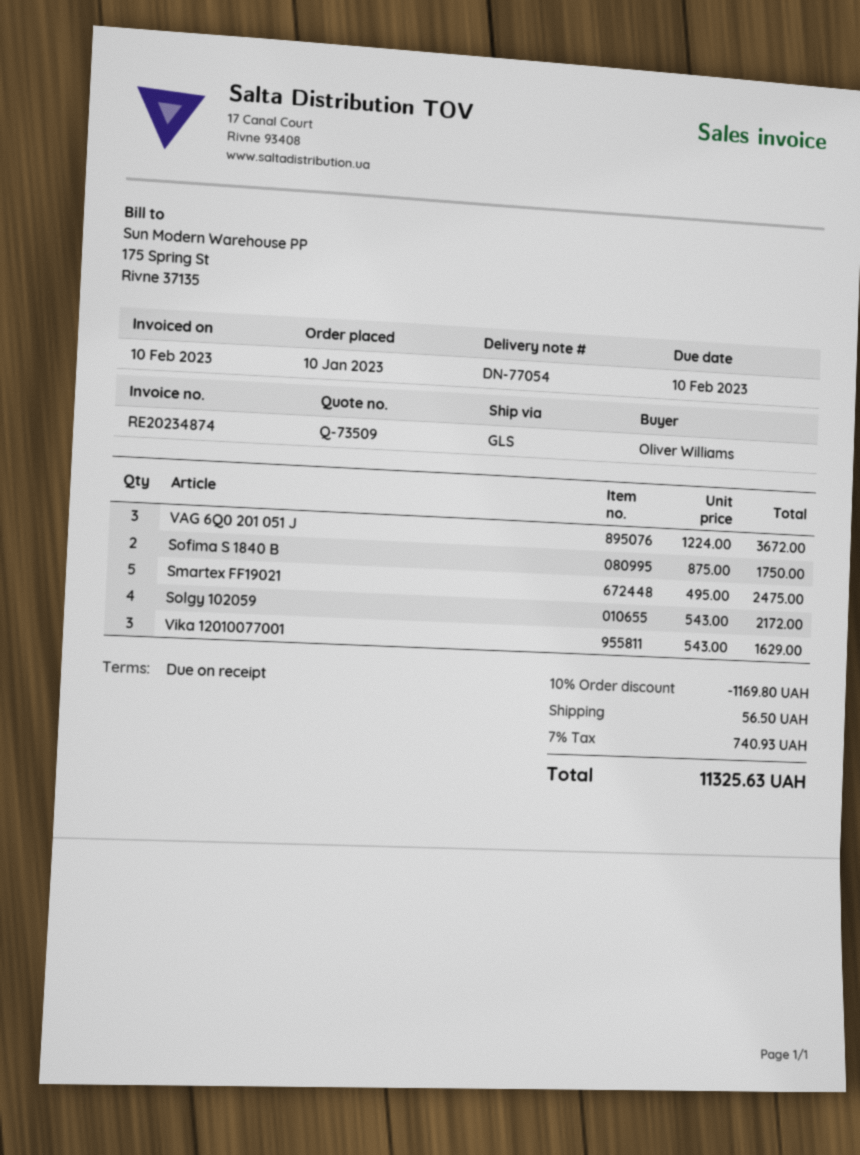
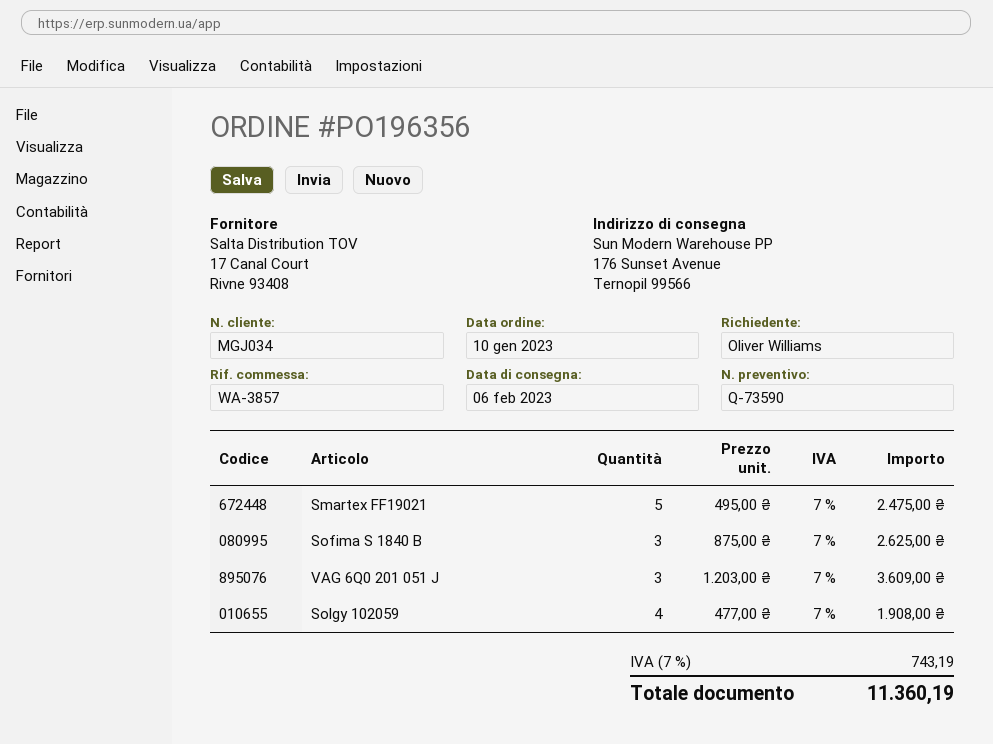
quote number: Q-73509 -> Q-73590
VAG 6Q0 201 051 J: 3 x 1224.00 = 3672.00 -> 3 x 1203.00 = 3609.00
Sofima S 1840 B: 2 x 875.00 = 1750.00 -> 3 x 875.00 = 2625.00
Solgy 102059: 4 x 543.00 = 2172.00 -> 4 x 477.00 = 1908.00
Vika 12010077001: 3 x 543.00 = 1629.00 -> none
discount: 10% = 1169.80 -> none
shipping: 56.50 -> none
tax: 7% = 740.93 -> 7% = 743.19
total: 11325.63 -> 11360.19

